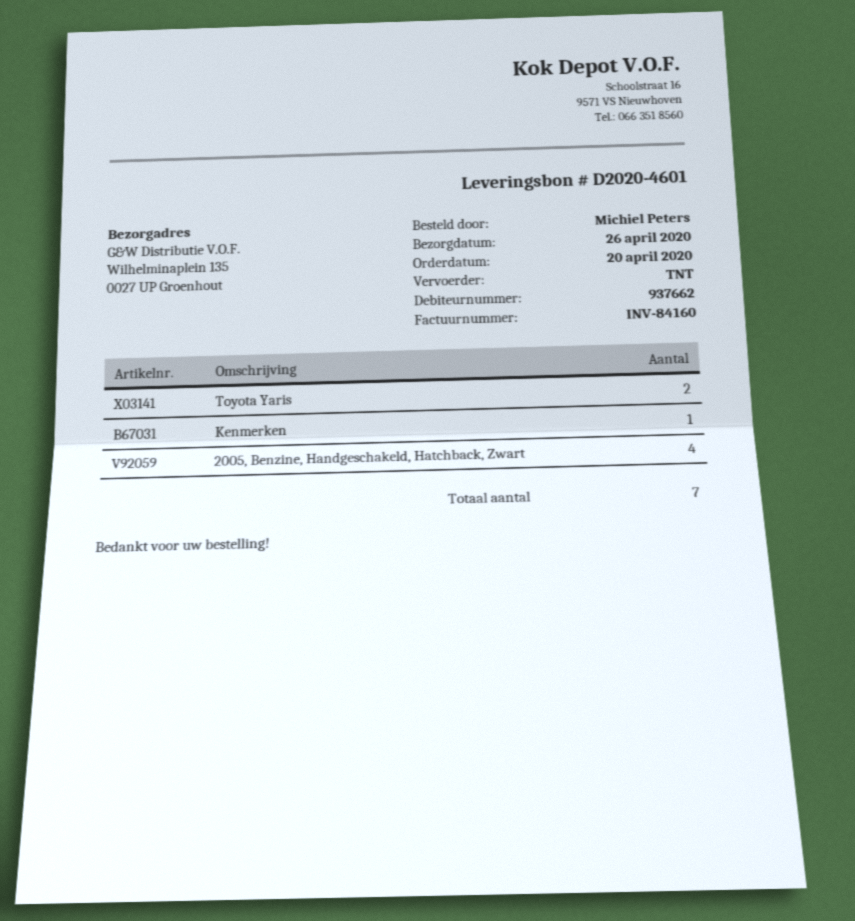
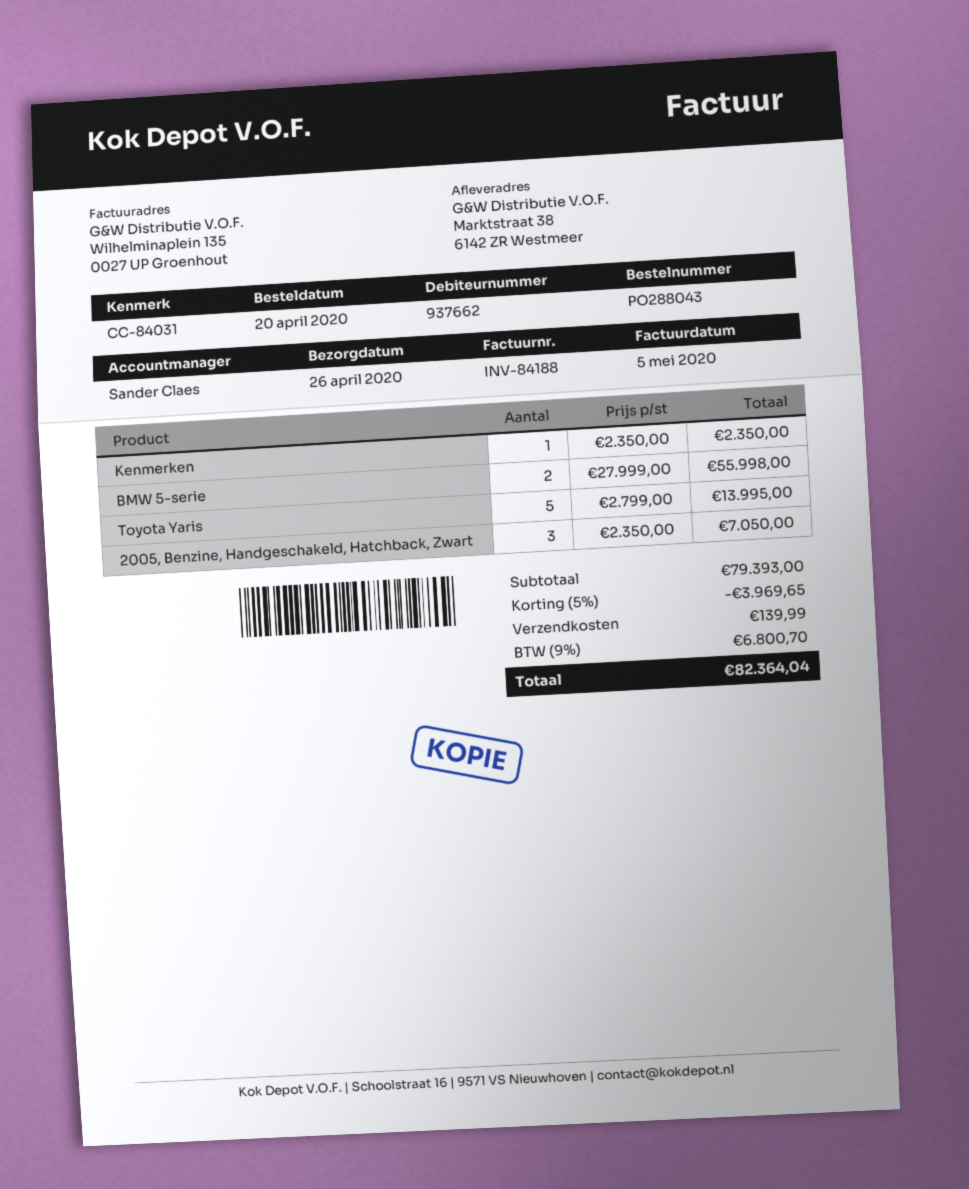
invoice number: INV-84160 -> INV-84188
ship to: Wilhelminaplein 135, 0027 UP Groenhout -> Marktstraat 38, 6142 ZR Westmeer
Toyota Yaris: 2 -> 5
2005, Benzine, Handgeschakeld, Hatchback, Zwart: 4 -> 3
BMW 5-serie: none -> 2

